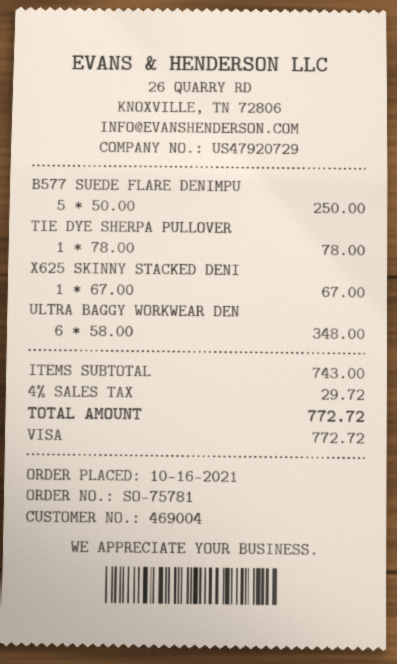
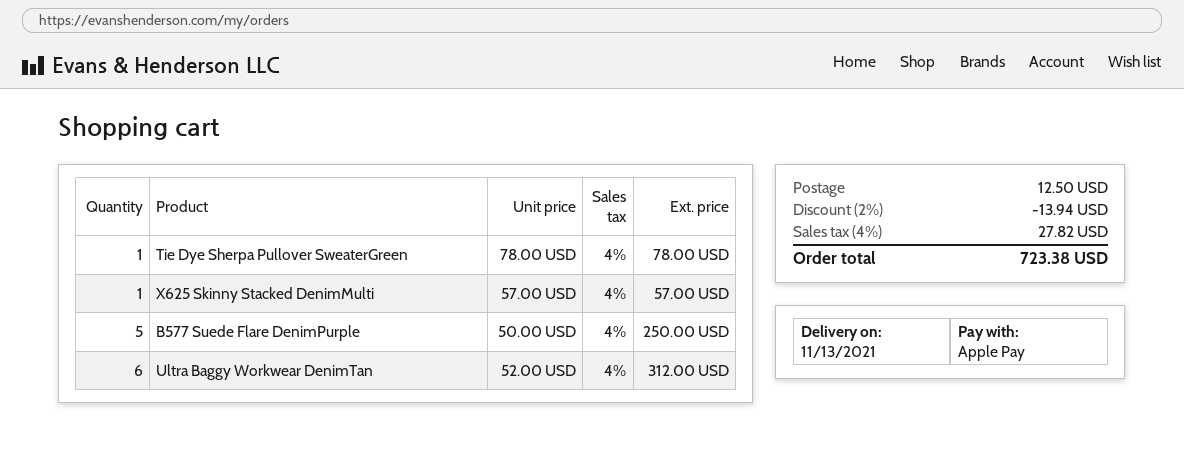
payment method: Visa -> Apple Pay
X625 SKINNY STACKED DENI: 1 x 67.00 = 67.00 -> 1 x 57.00 = 57.00
ULTRA BAGGY WORKWEAR DEN: 6 x 58.00 = 348.00 -> 6 x 52.00 = 312.00
discount: none -> 2% = 13.94
shipping: none -> 12.50
tax: 4% = 29.72 -> 4% = 27.82
total: 772.72 -> 723.38

